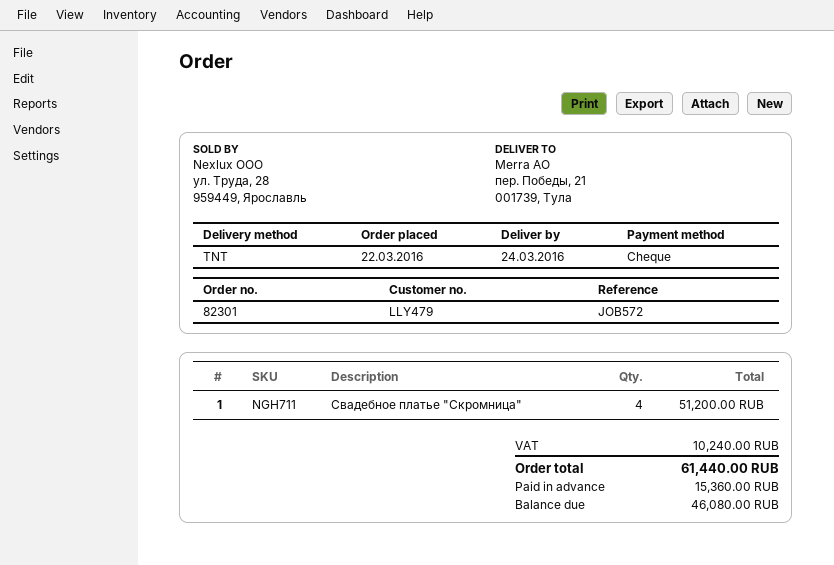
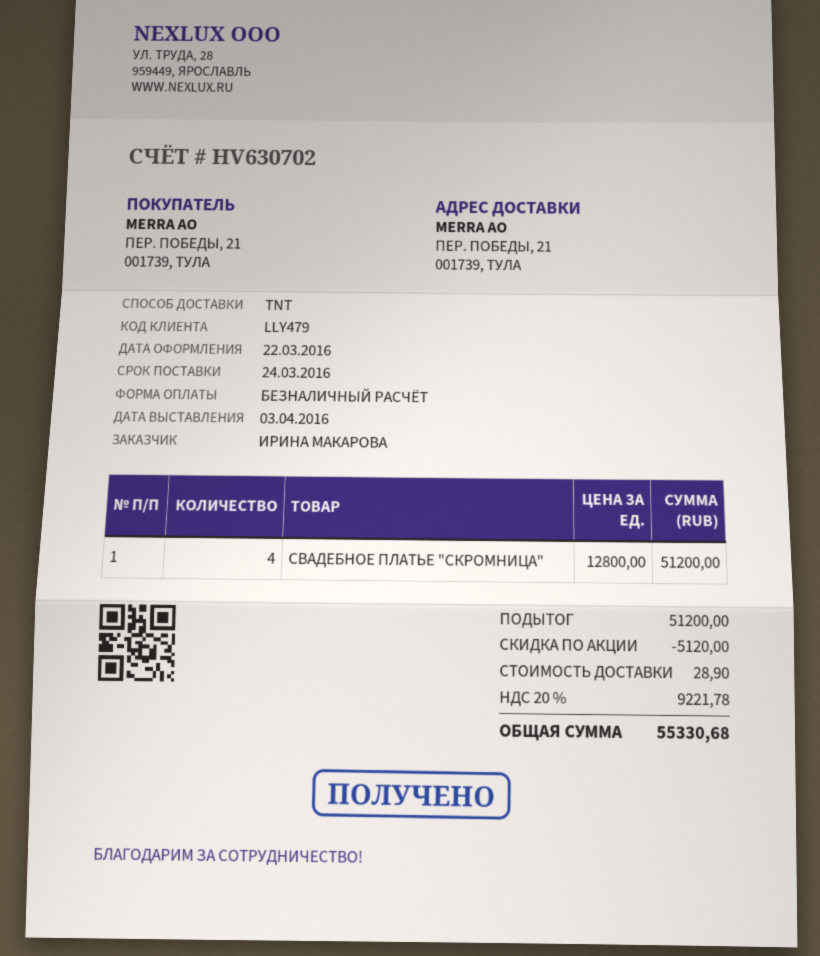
payment method: cheque -> bank transfer
discount: none -> 5120.00
shipping: none -> 28.90
tax: 10240.00 -> 9221.78
total: 61440.00 -> 55330.68

